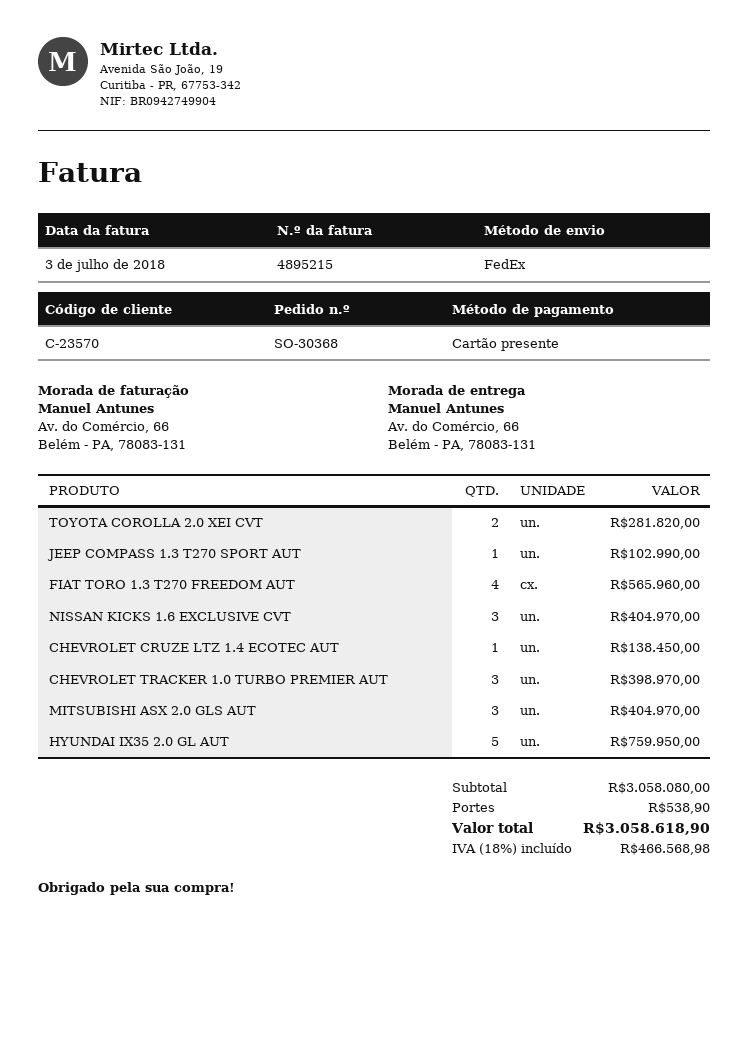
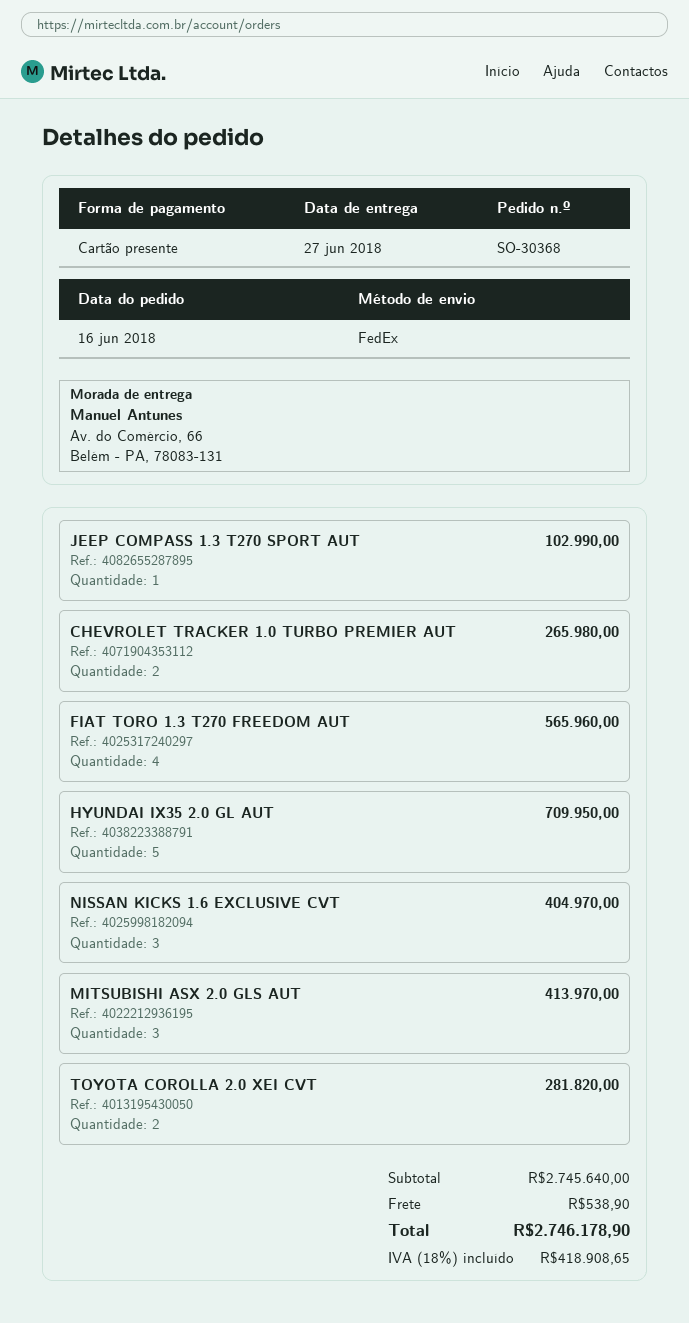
CHEVROLET CRUZE LTZ 1.4 ECOTEC AUT: 1 for 138450.00 -> none
CHEVROLET TRACKER 1.0 TURBO PREMIER AUT: 3 for 398970.00 -> 2 for 265980.00
MITSUBISHI ASX 2.0 GLS AUT: 3 for 404970.00 -> 3 for 413970.00
HYUNDAI IX35 2.0 GL AUT: 5 for 759950.00 -> 5 for 709950.00
subtotal: 3058080.00 -> 2745640.00
tax: 18% = 466568.98 -> 18% = 418908.65
total: 3058618.90 -> 2746178.90

